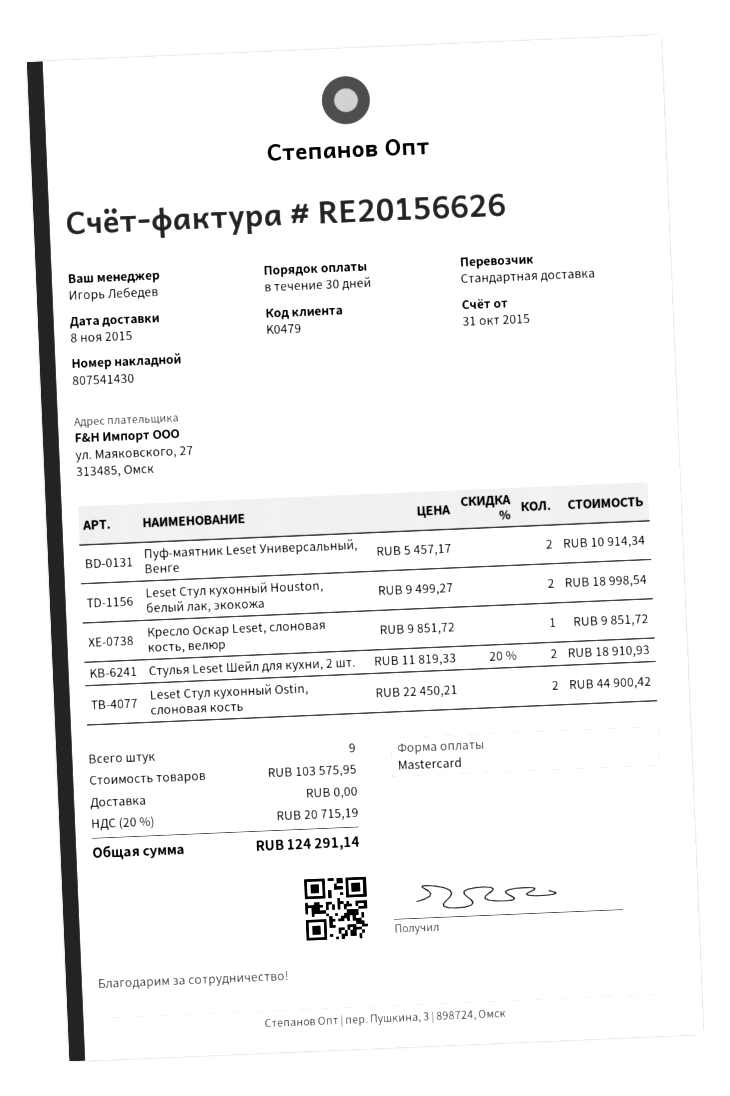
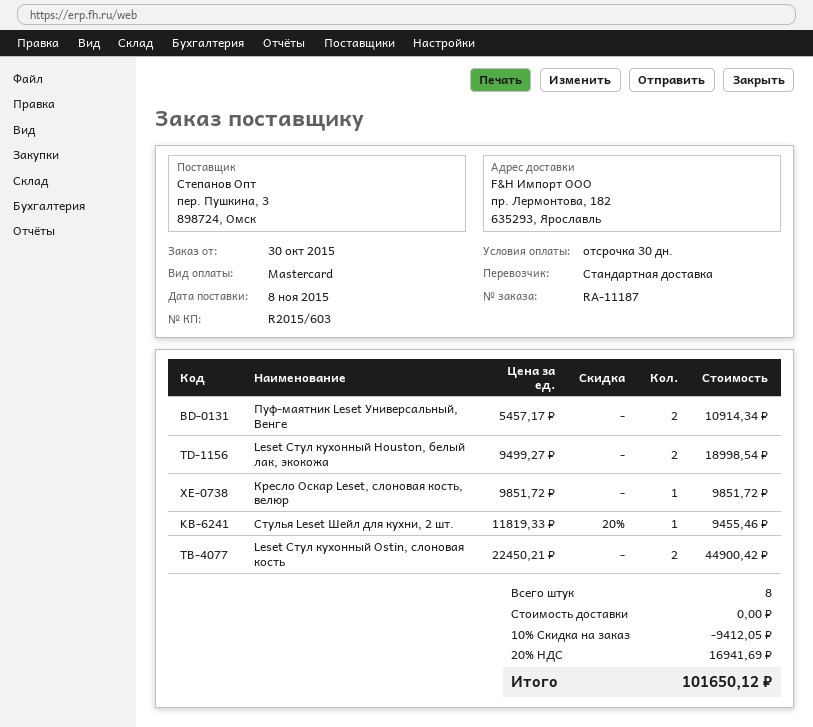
Стулья Leset Шейл для кухни, 2 шт.: 2 x 11819.33 - 20% = 18910.93 -> 1 x 11819.33 - 20% = 9455.46
total quantity: 9 -> 8
discount: none -> 10% = 9412.05
tax: 20% = 20715.19 -> 20% = 16941.69
total: 124291.14 -> 101650.12

